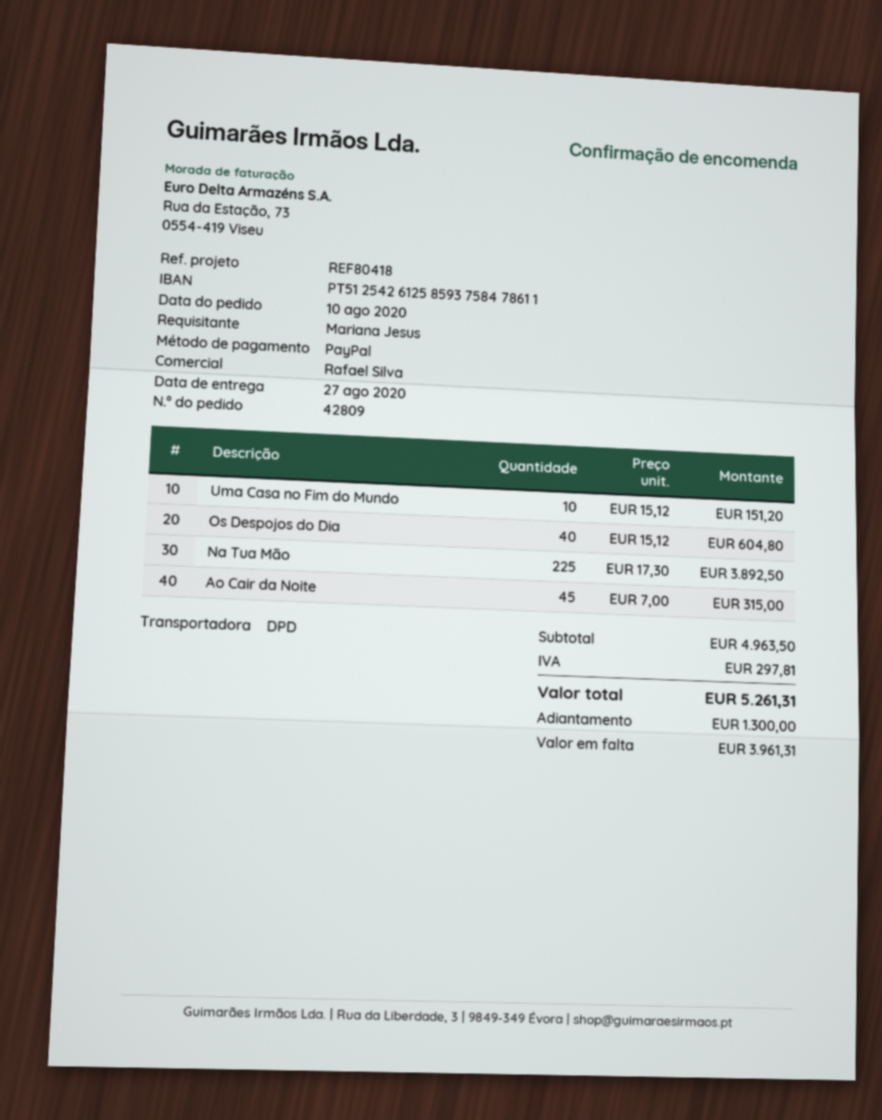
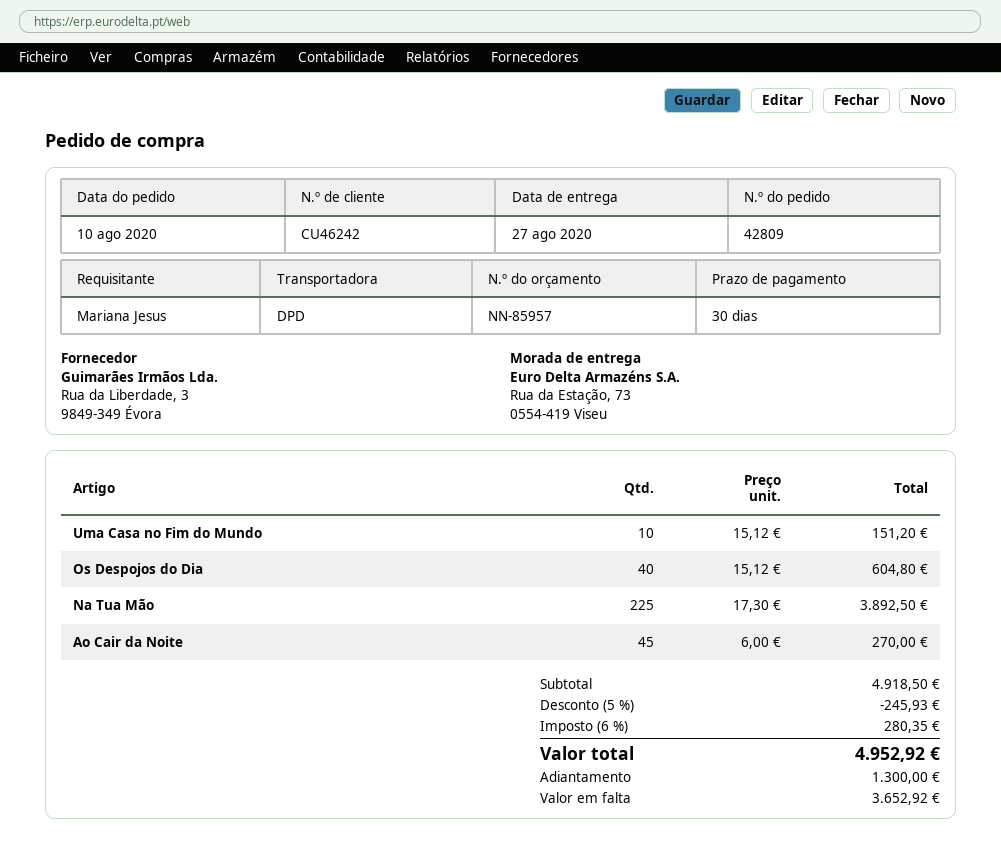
Ao Cair da Noite: 45 x 7.00 = 315.00 -> 45 x 6.00 = 270.00
subtotal: 4963.50 -> 4918.50
discount: none -> 5% = 245.93
tax: 297.81 -> 280.35
total: 5261.31 -> 4952.92
balance: 3961.31 -> 3652.92

